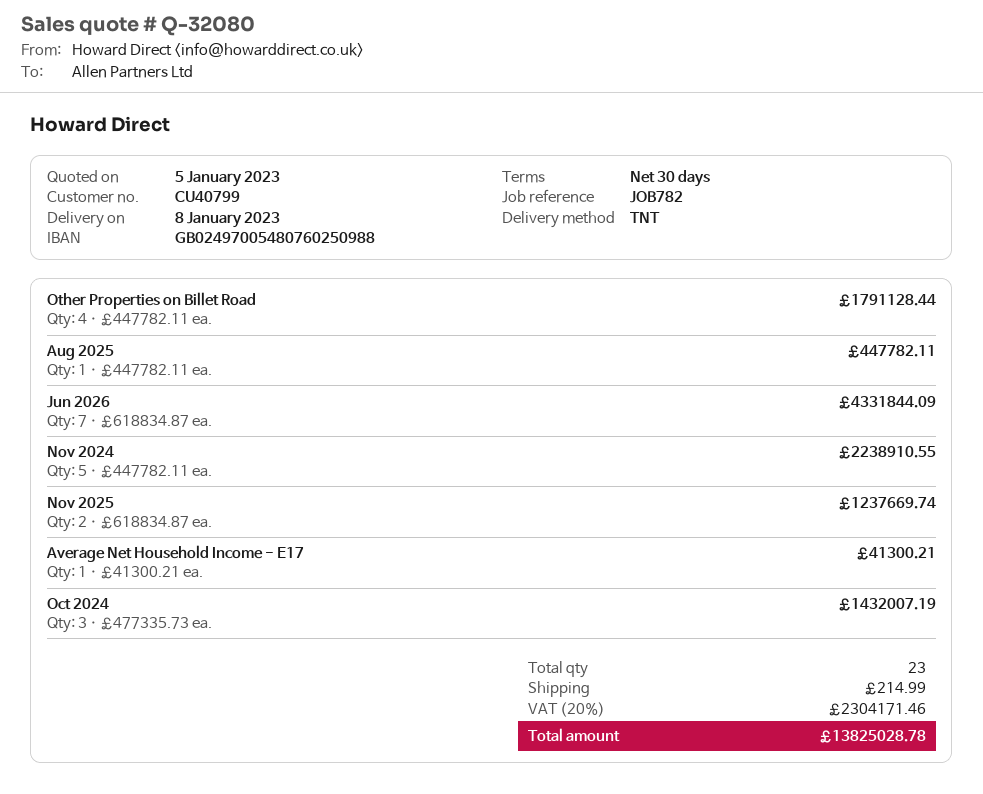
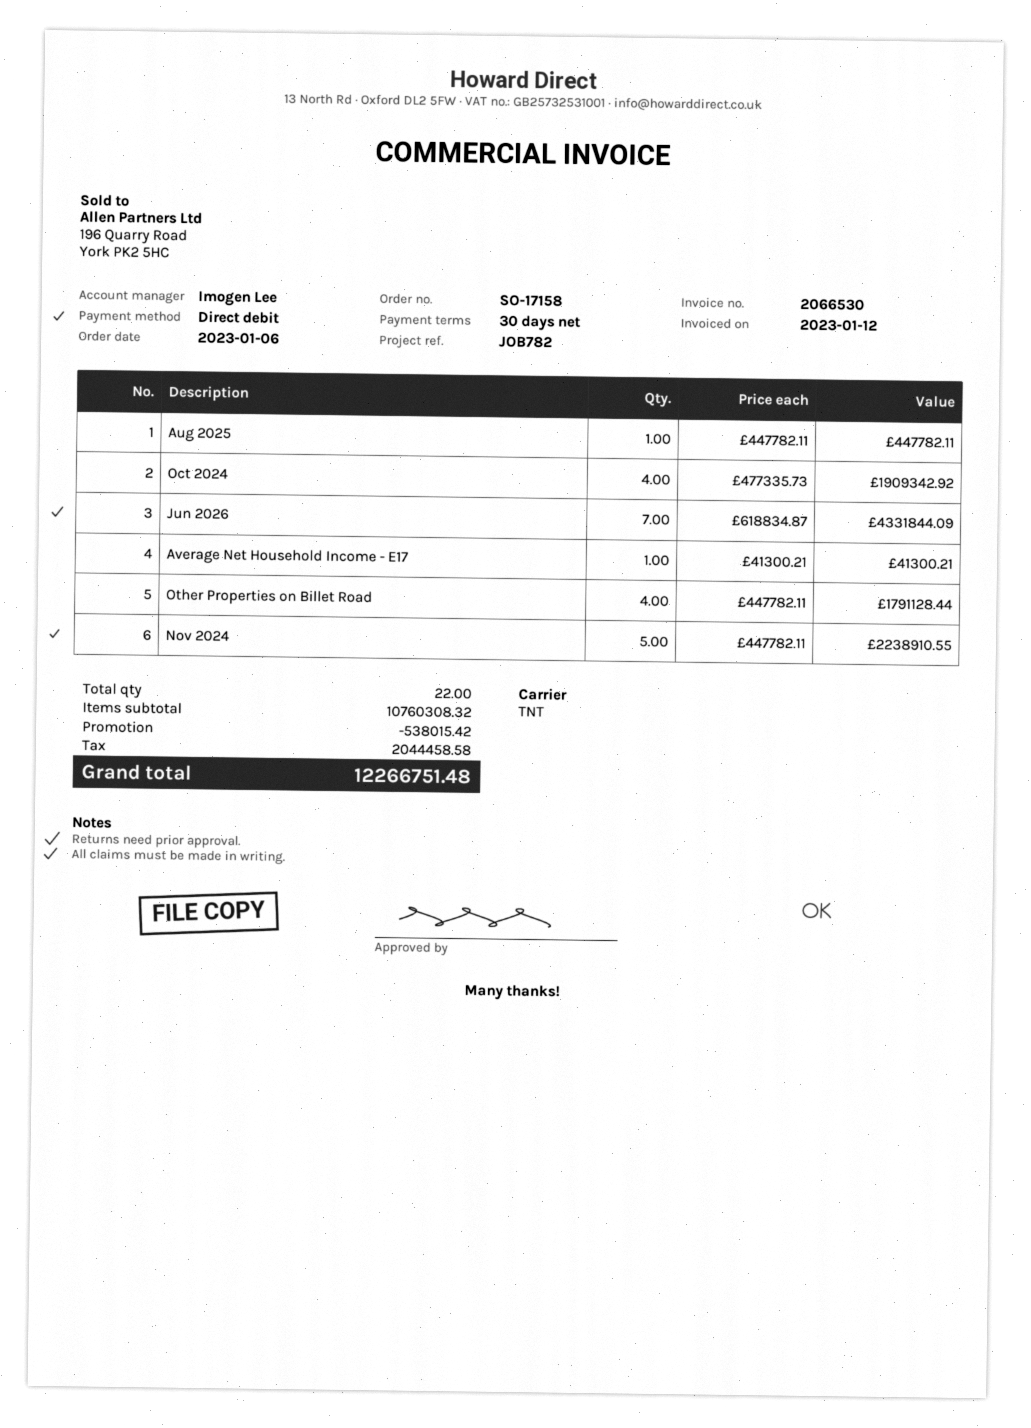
Nov 2025: 2 x 618834.87 = 1237669.74 -> none
Oct 2024: 3 x 477335.73 = 1432007.19 -> 4 x 477335.73 = 1909342.92
total quantity: 23 -> 22
discount: none -> 538015.42
shipping: 214.99 -> none
tax: 2304171.46 -> 2044458.58
total: 13825028.78 -> 12266751.48

